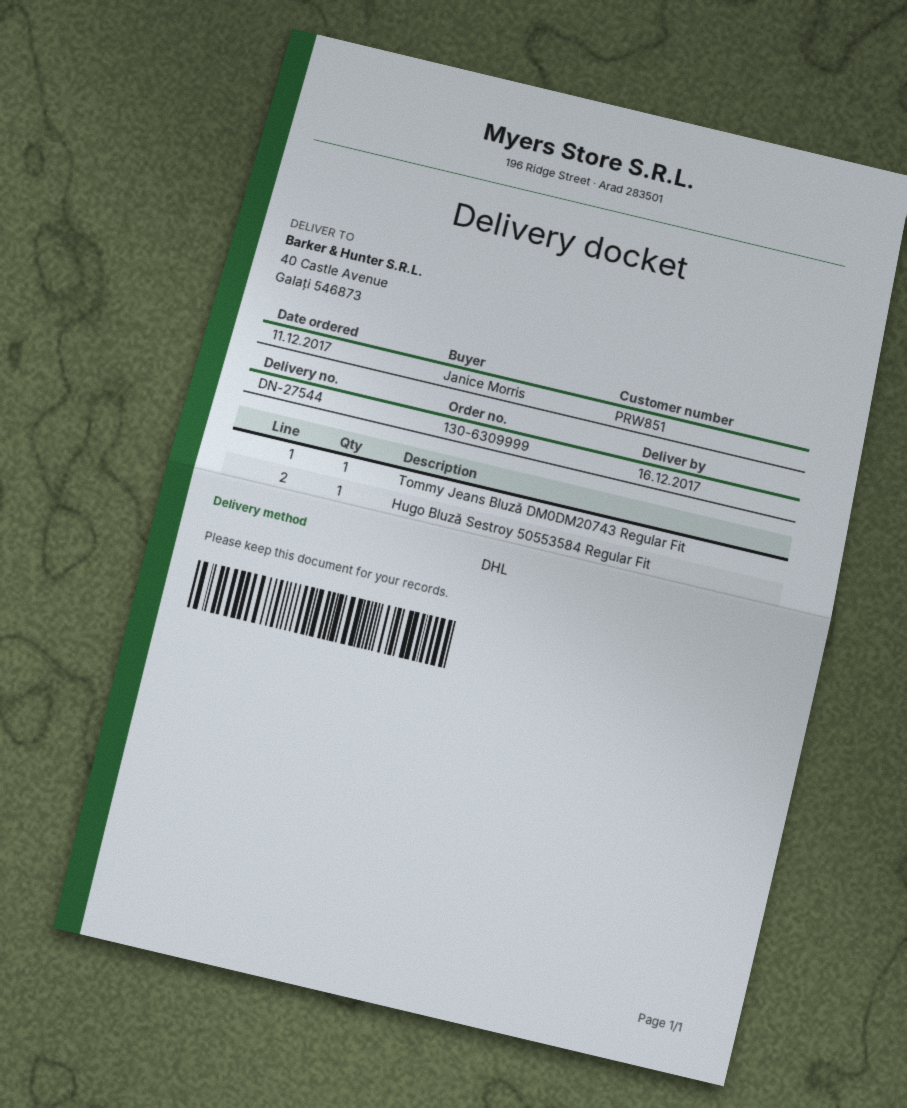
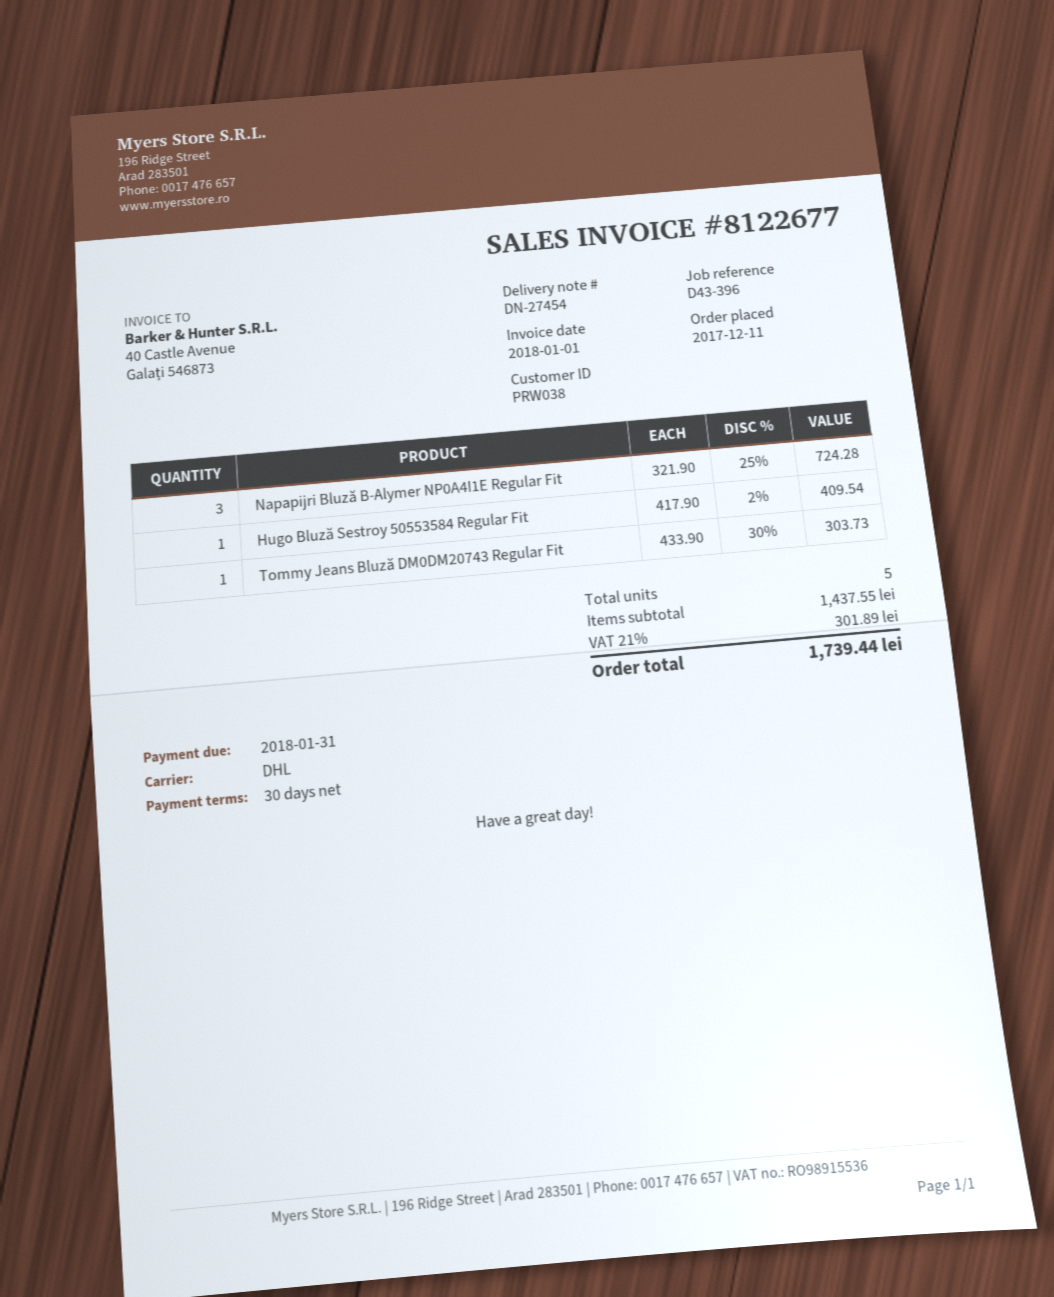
delivery note number: DN-27544 -> DN-27454
customer number: PRW851 -> PRW038
Napapijri Bluză B-Alymer NP0A4I1E Regular Fit: none -> 3

